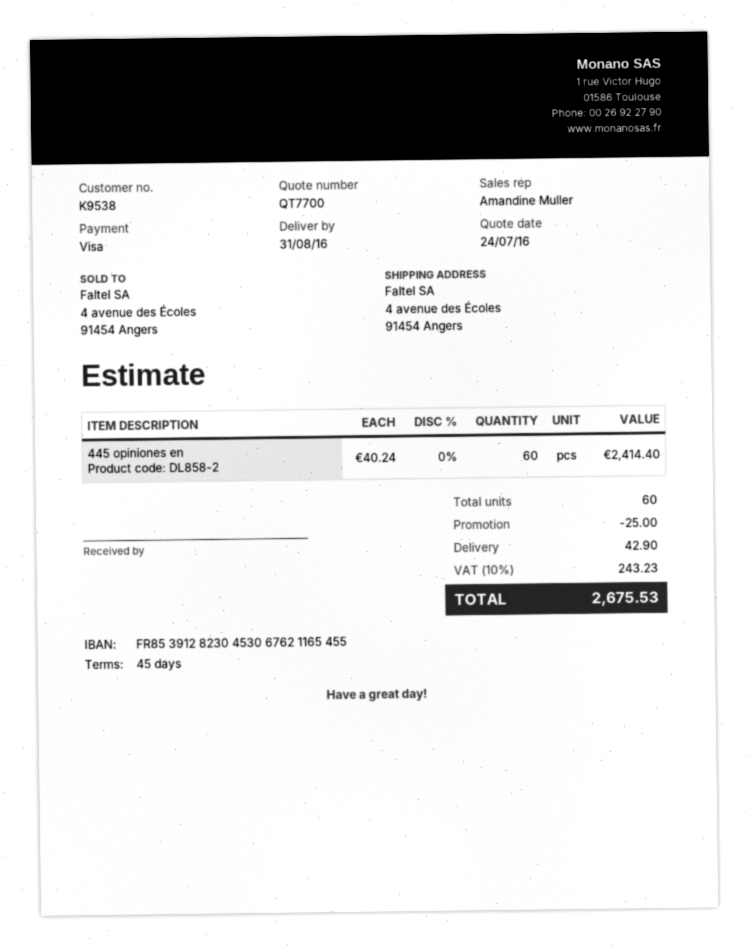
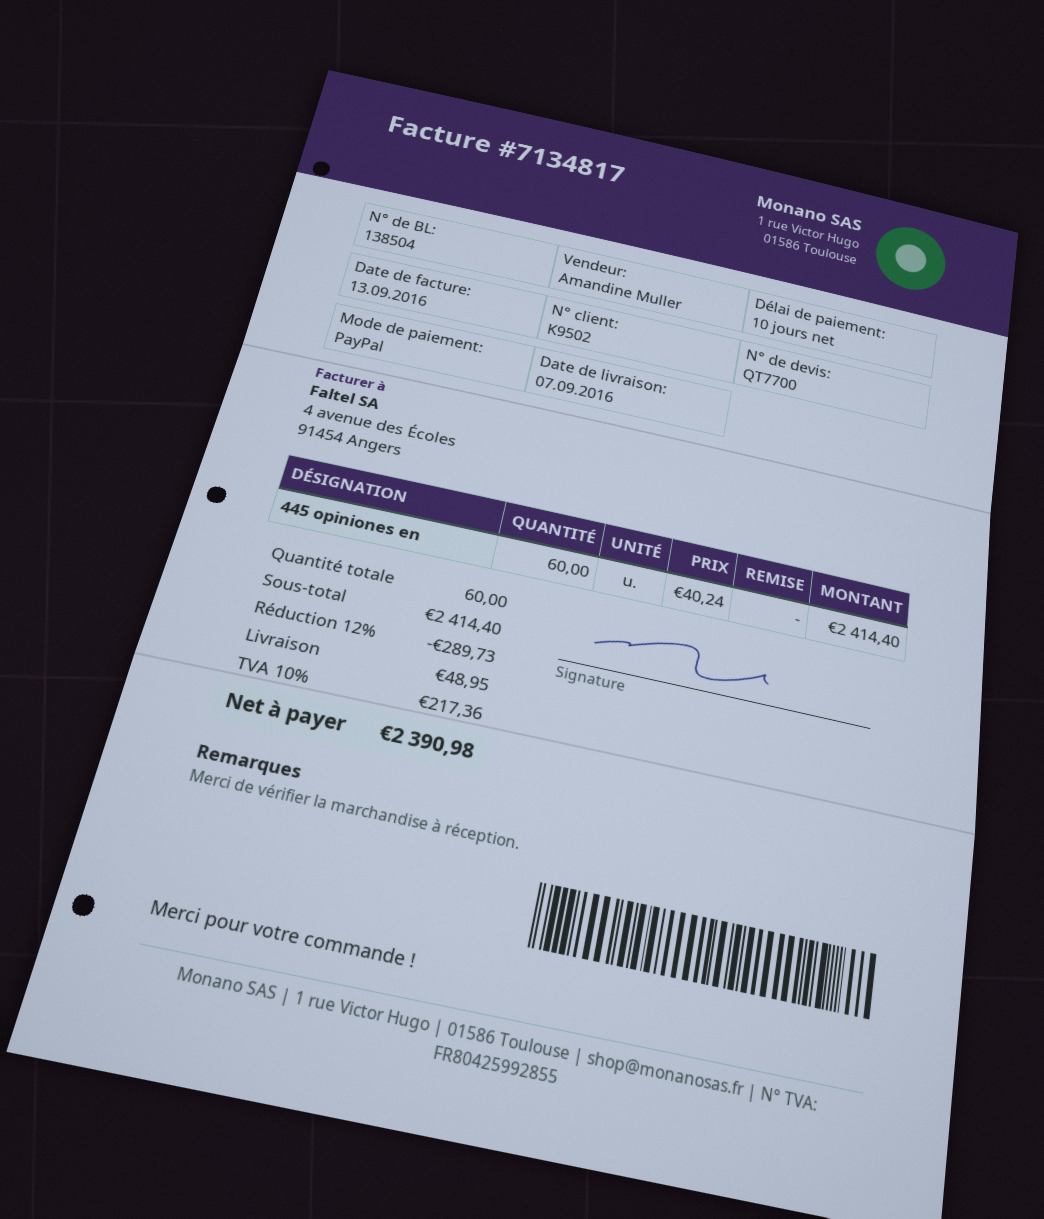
delivery date: 2016-08-31 -> 2016-09-07
payment terms: 45 days -> 10 days
customer number: K9538 -> K9502
payment method: Visa -> PayPal
discount: 25.00 -> 289.73
shipping: 42.90 -> 48.95
tax: 10% = 243.23 -> 10% = 217.36
total: 2675.53 -> 2390.98

